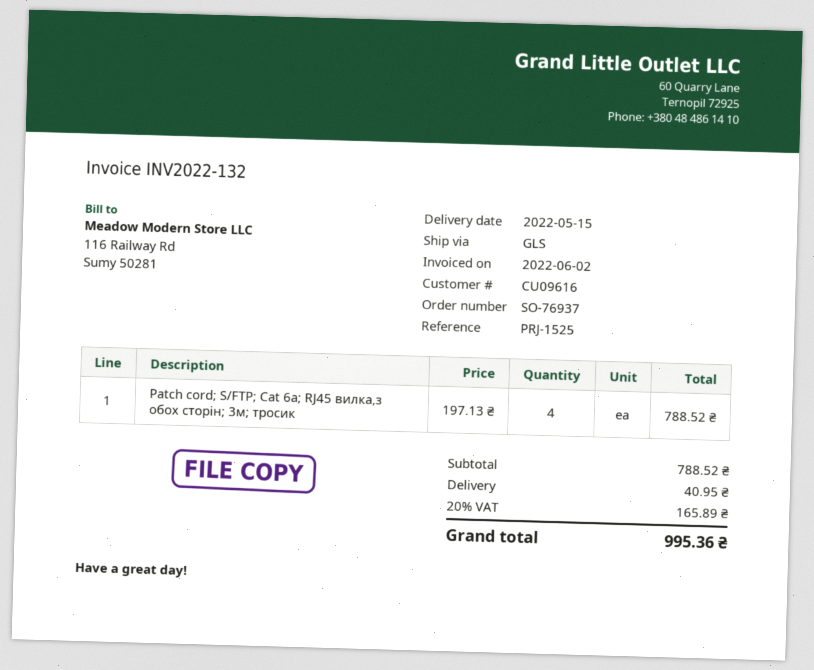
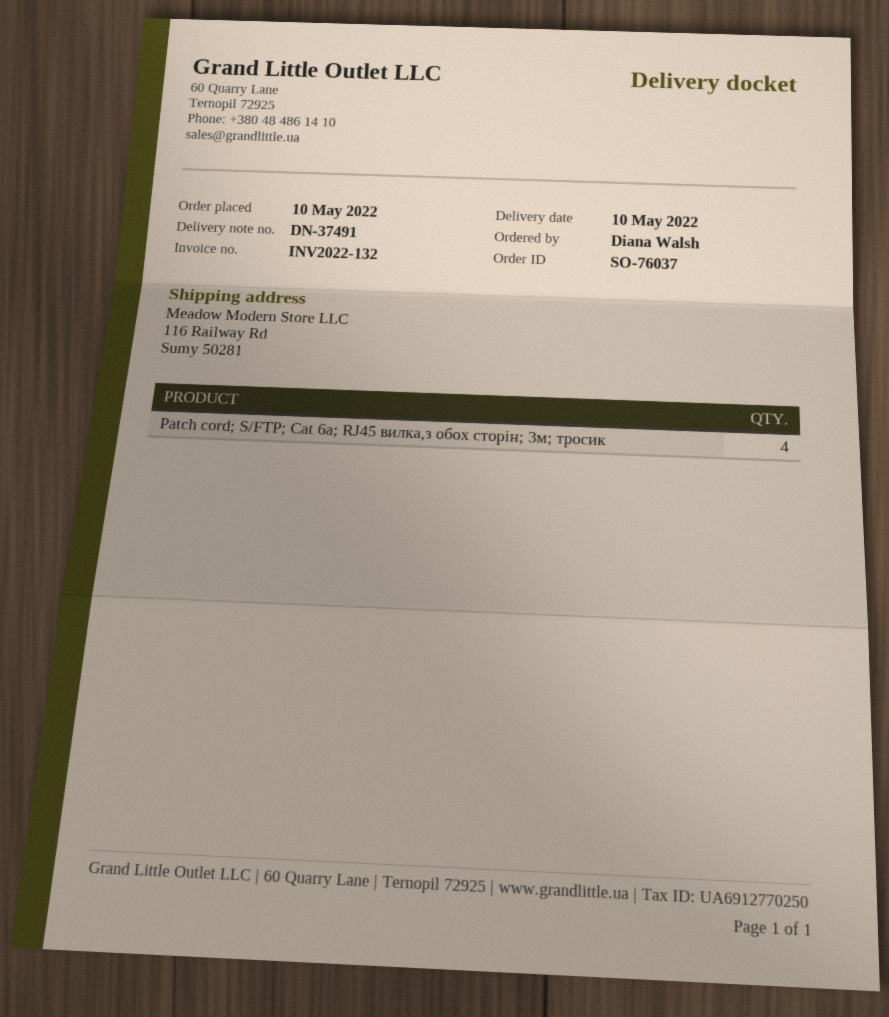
order number: SO-76937 -> SO-76037
delivery date: 2022-05-15 -> 2022-05-10

